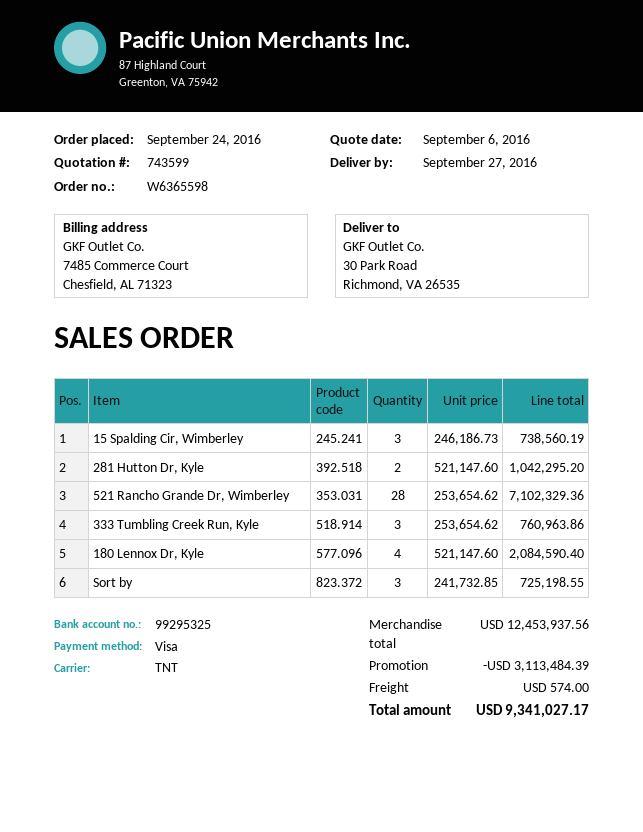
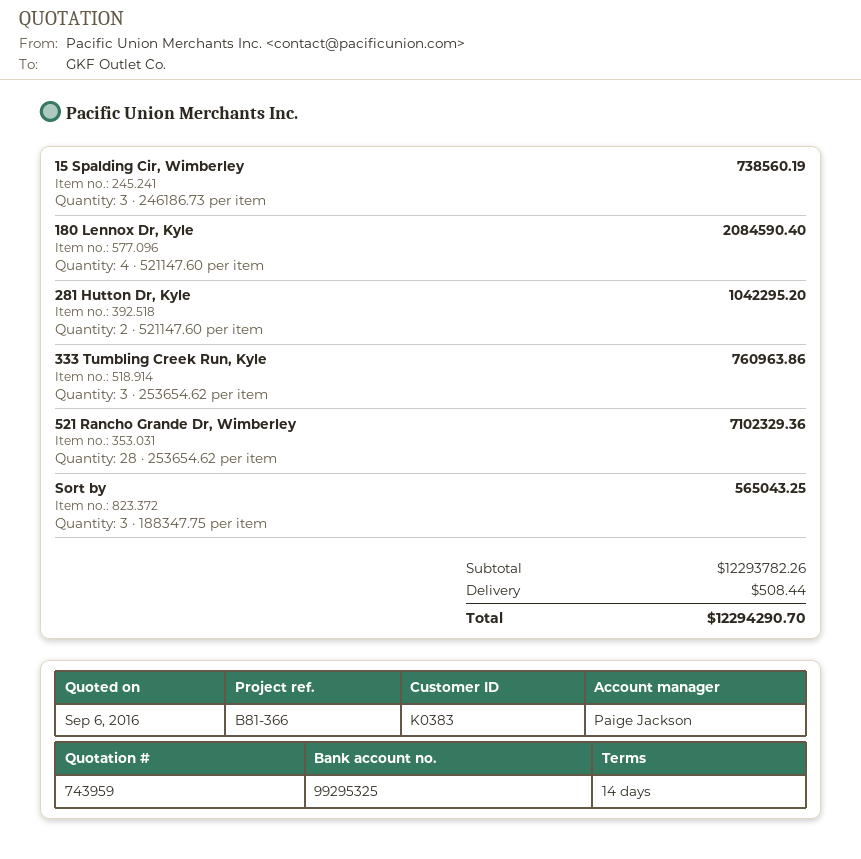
quote number: 743599 -> 743959
Sort by: 3 x 241732.85 = 725198.55 -> 3 x 188347.75 = 565043.25
subtotal: 12453937.56 -> 12293782.26
discount: 3113484.39 -> none
shipping: 574.00 -> 508.44
total: 9341027.17 -> 12294290.70

